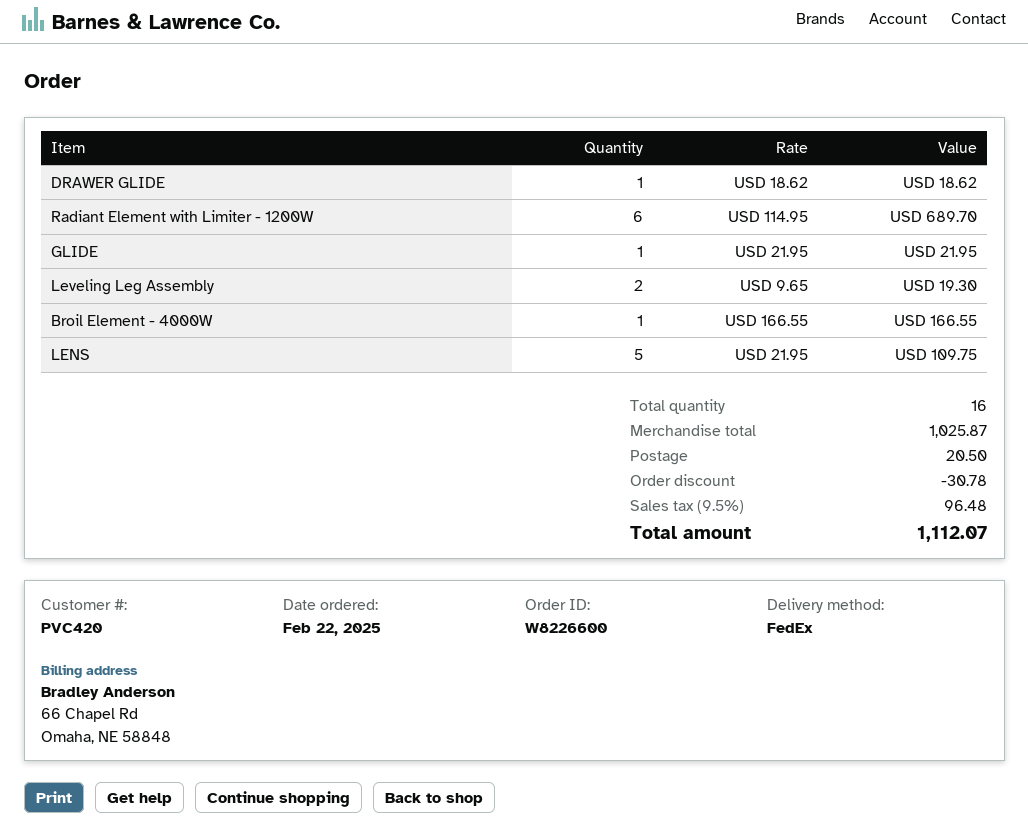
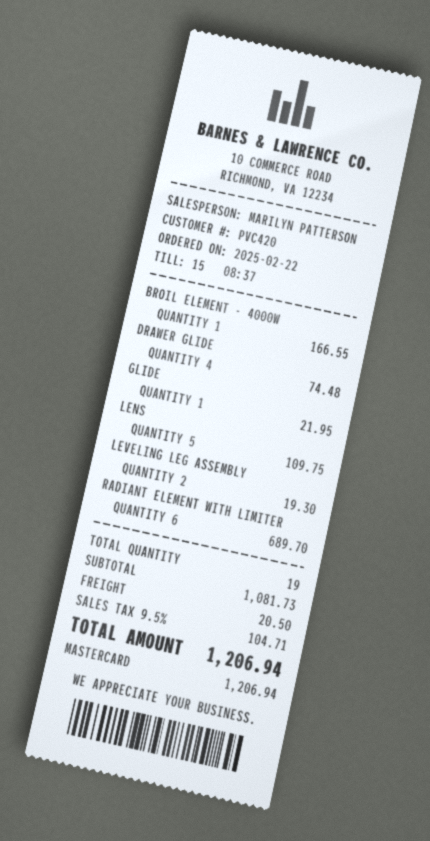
DRAWER GLIDE: 1 for 18.62 -> 4 for 74.48
total quantity: 16 -> 19
subtotal: 1025.87 -> 1081.73
discount: 30.78 -> none
tax: 9.5% = 96.48 -> 9.5% = 104.71
total: 1112.07 -> 1206.94

